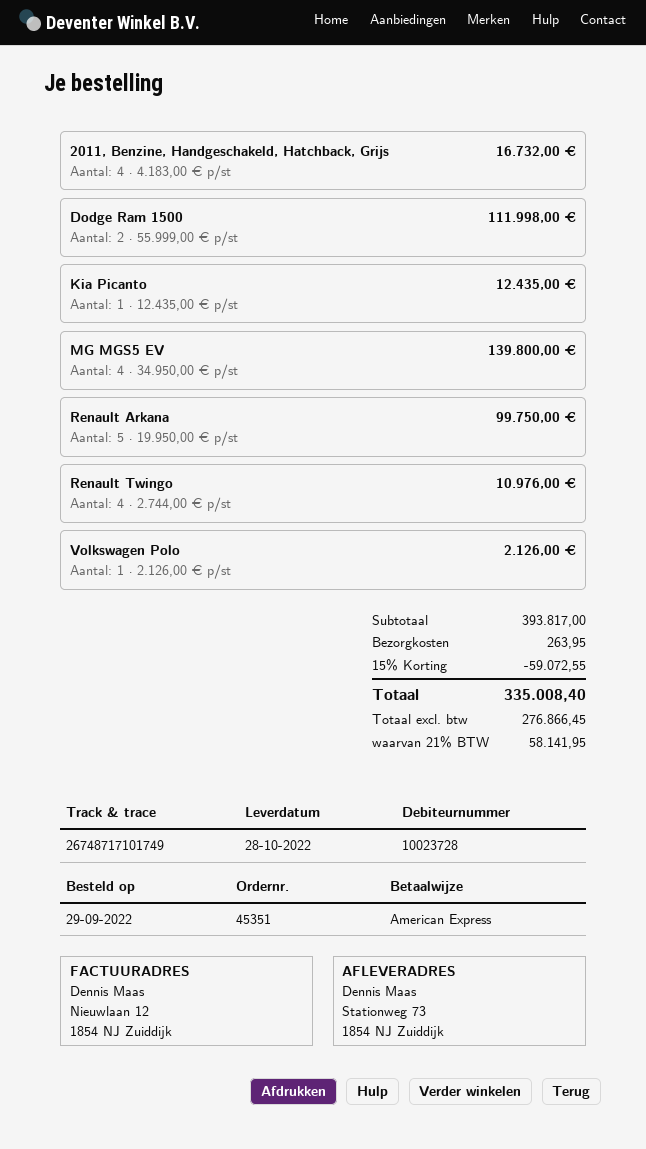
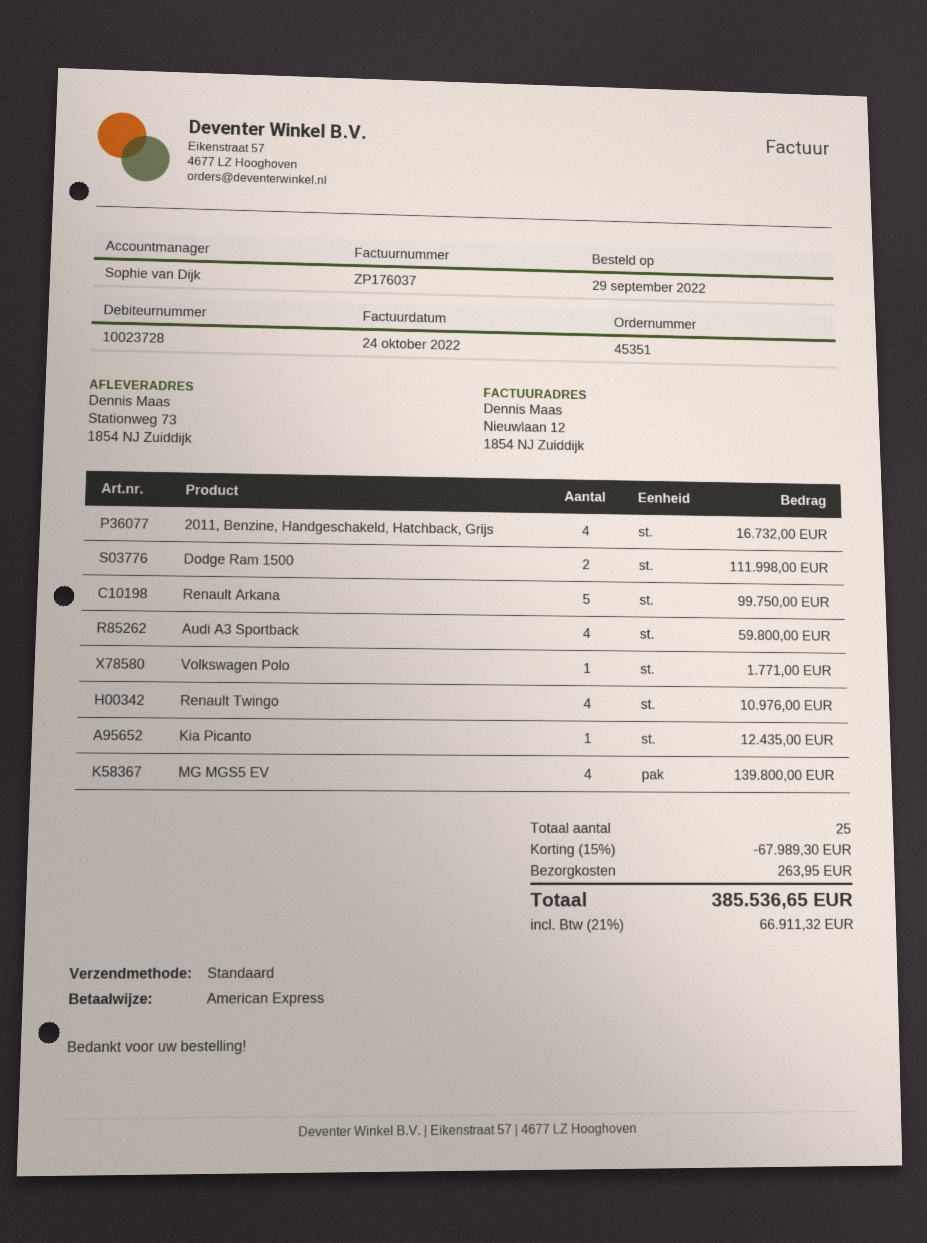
Volkswagen Polo: 1 for 2126.00 -> 1 for 1771.00
Audi A3 Sportback: none -> 4 for 59800.00
discount: 15% = 59072.55 -> 15% = 67989.30
tax: 21% = 58141.95 -> 21% = 66911.32
total: 335008.40 -> 385536.65

